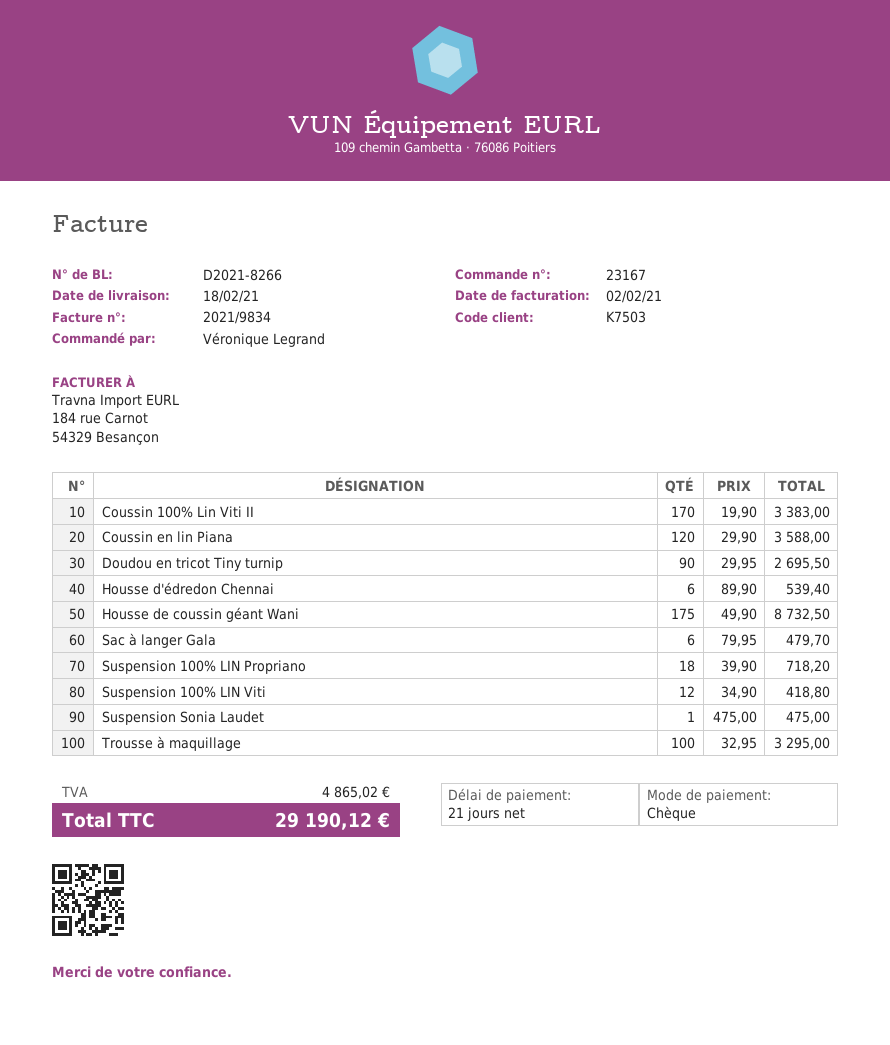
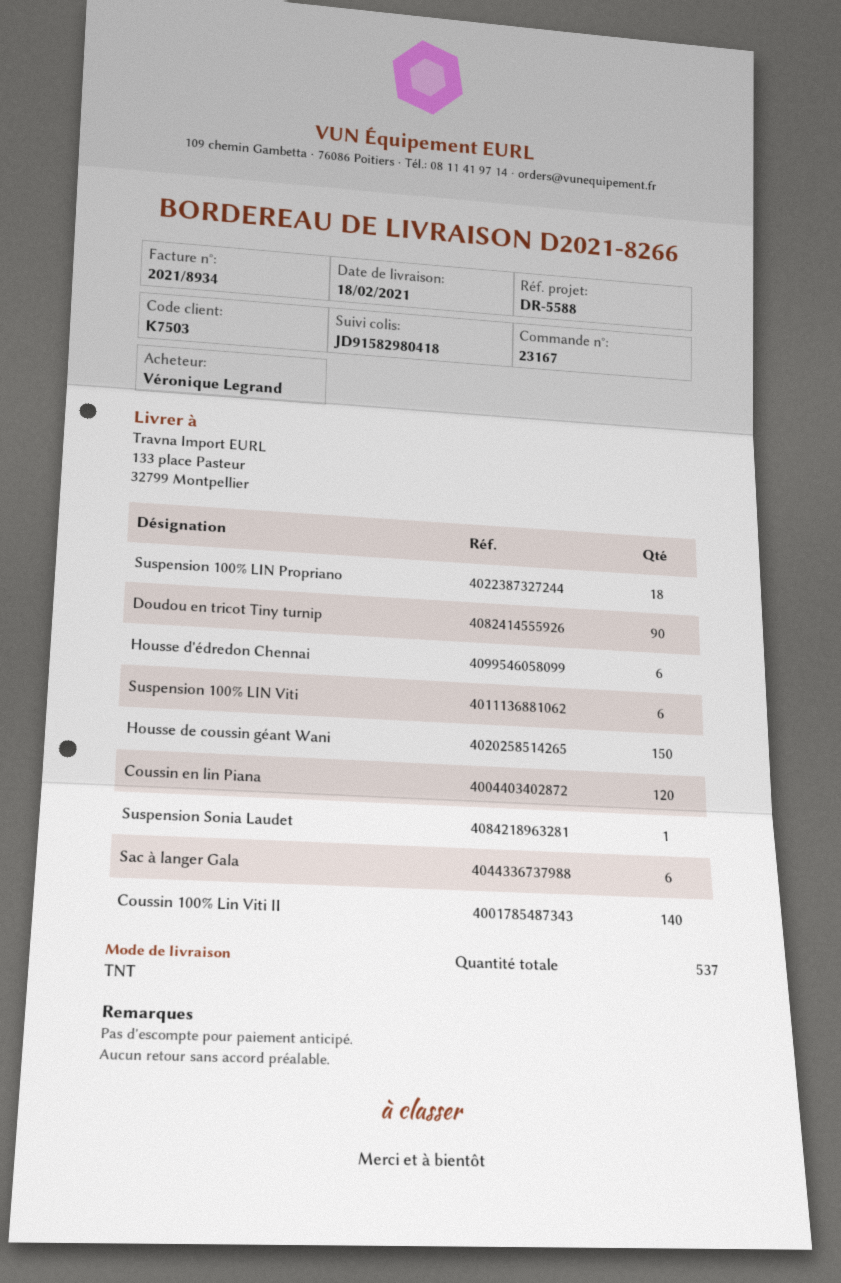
invoice number: 2021/9834 -> 2021/8934
Coussin 100% Lin Viti II: 170 -> 140
Housse de coussin géant Wani: 175 -> 150
Suspension 100% LIN Viti: 12 -> 6
Trousse à maquillage: 100 -> none

